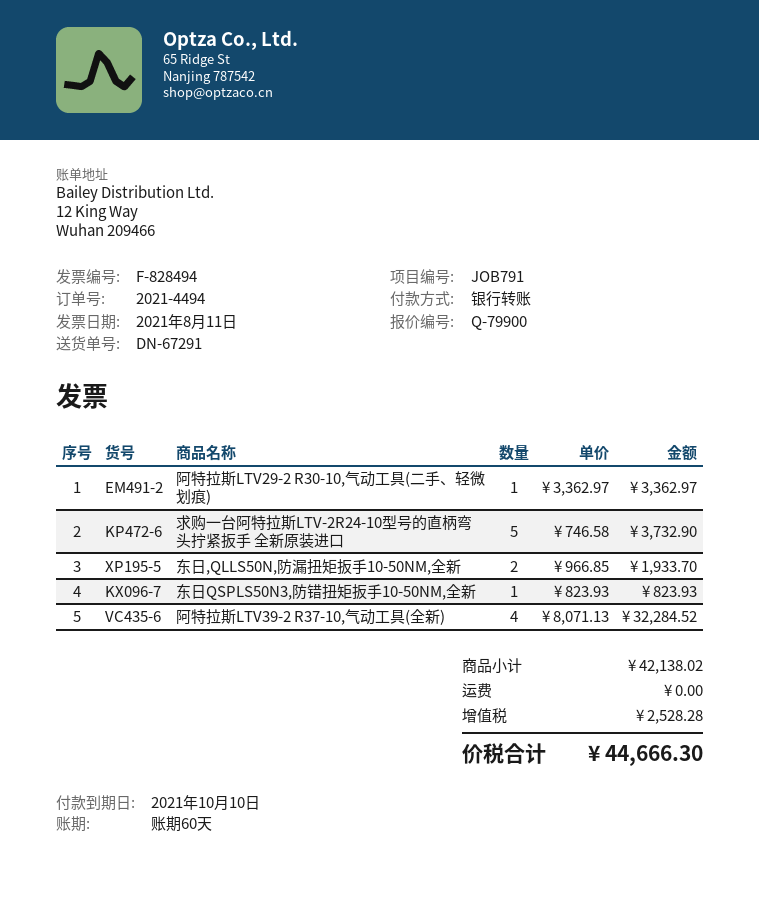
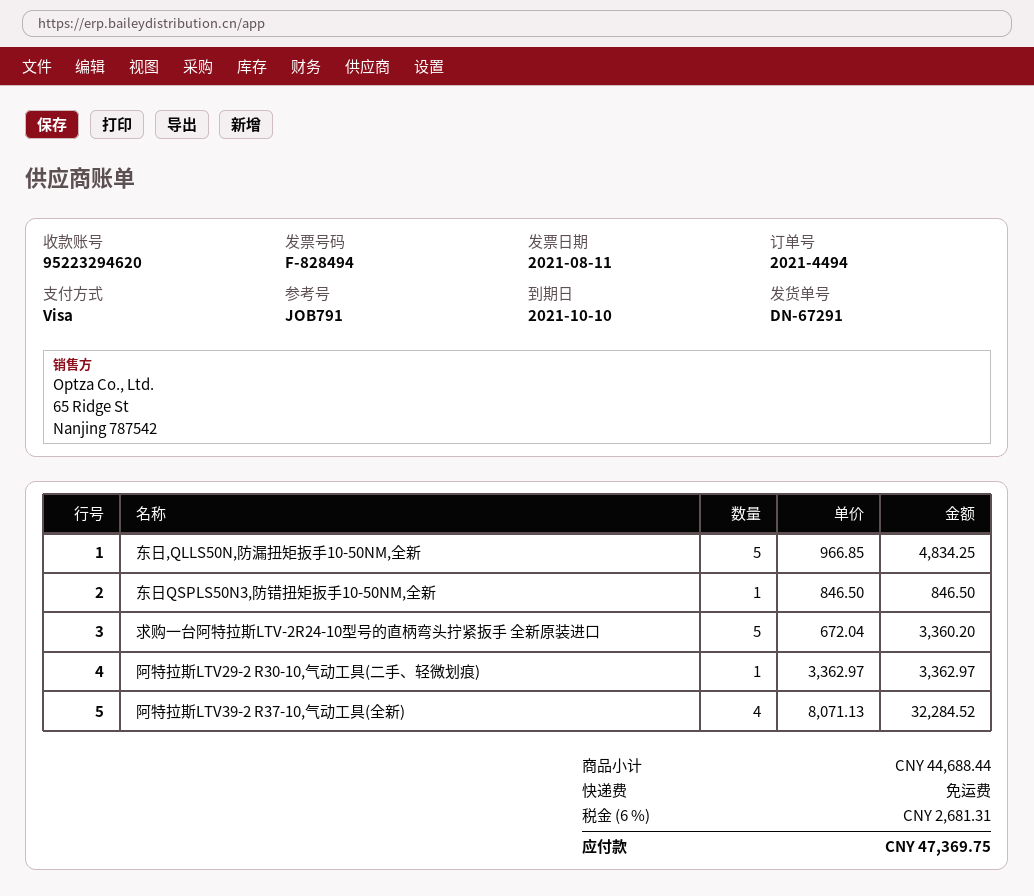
payment method: bank transfer -> Visa
求购一台阿特拉斯LTV-2R24-10型号的直柄弯头拧紧扳手 全新原装进口: 5 x 746.58 = 3732.90 -> 5 x 672.04 = 3360.20
东日,QLLS50N,防漏扭矩扳手10-50NM,全新: 2 x 966.85 = 1933.70 -> 5 x 966.85 = 4834.25
东日QSPLS50N3,防错扭矩扳手10-50NM,全新: 1 x 823.93 = 823.93 -> 1 x 846.50 = 846.50
subtotal: 42138.02 -> 44688.44
tax: 2528.28 -> 2681.31
total: 44666.30 -> 47369.75

